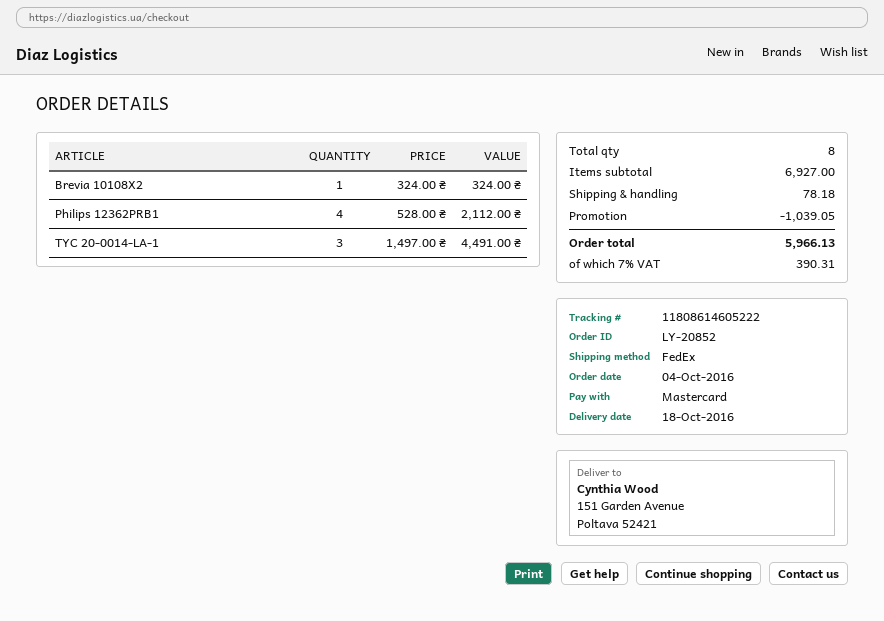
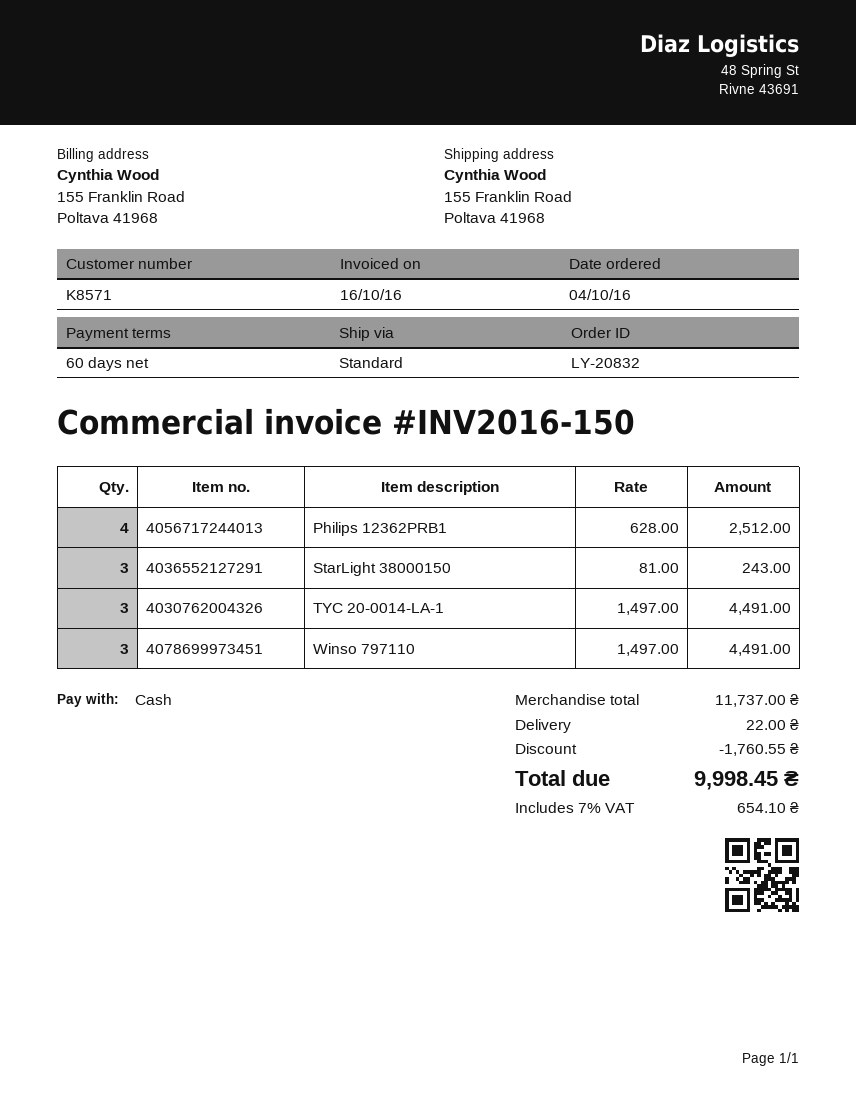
order number: LY-20852 -> LY-20832
payment method: Mastercard -> cash
shipping method: FedEx -> standard
ship to: 151 Garden Avenue, Poltava 52421 -> 155 Franklin Road, Poltava 41968
Brevia 10108X2: 1 x 324.00 = 324.00 -> none
Philips 12362PRB1: 4 x 528.00 = 2112.00 -> 4 x 628.00 = 2512.00
StarLight 38000150: none -> 3 x 81.00 = 243.00
Winso 797110: none -> 3 x 1497.00 = 4491.00
subtotal: 6927.00 -> 11737.00
discount: 1039.05 -> 1760.55
shipping: 78.18 -> 22.00
tax: 7% = 390.31 -> 7% = 654.10
total: 5966.13 -> 9998.45

